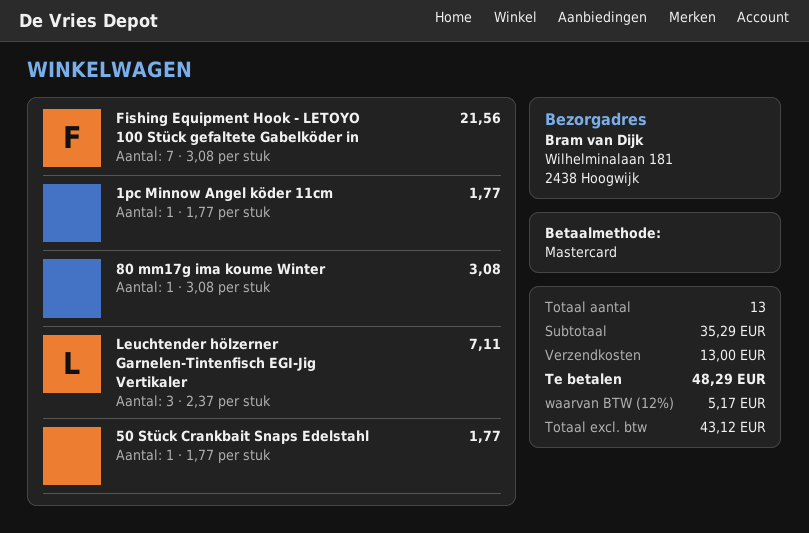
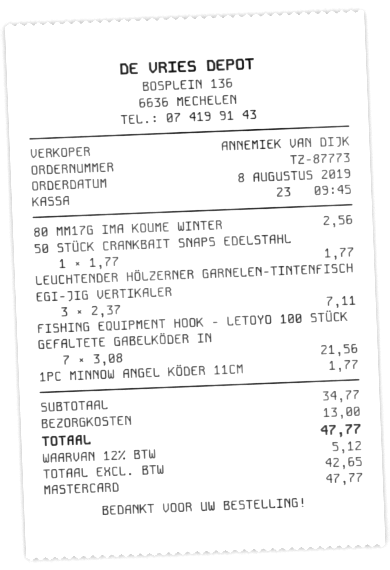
80 mm17g ima koume Winter: 1 x 3.08 = 3.08 -> 1 x 2.56 = 2.56
subtotal: 35.29 -> 34.77
net: 43.12 -> 42.65
tax: 12% = 5.17 -> 12% = 5.12
total: 48.29 -> 47.77

